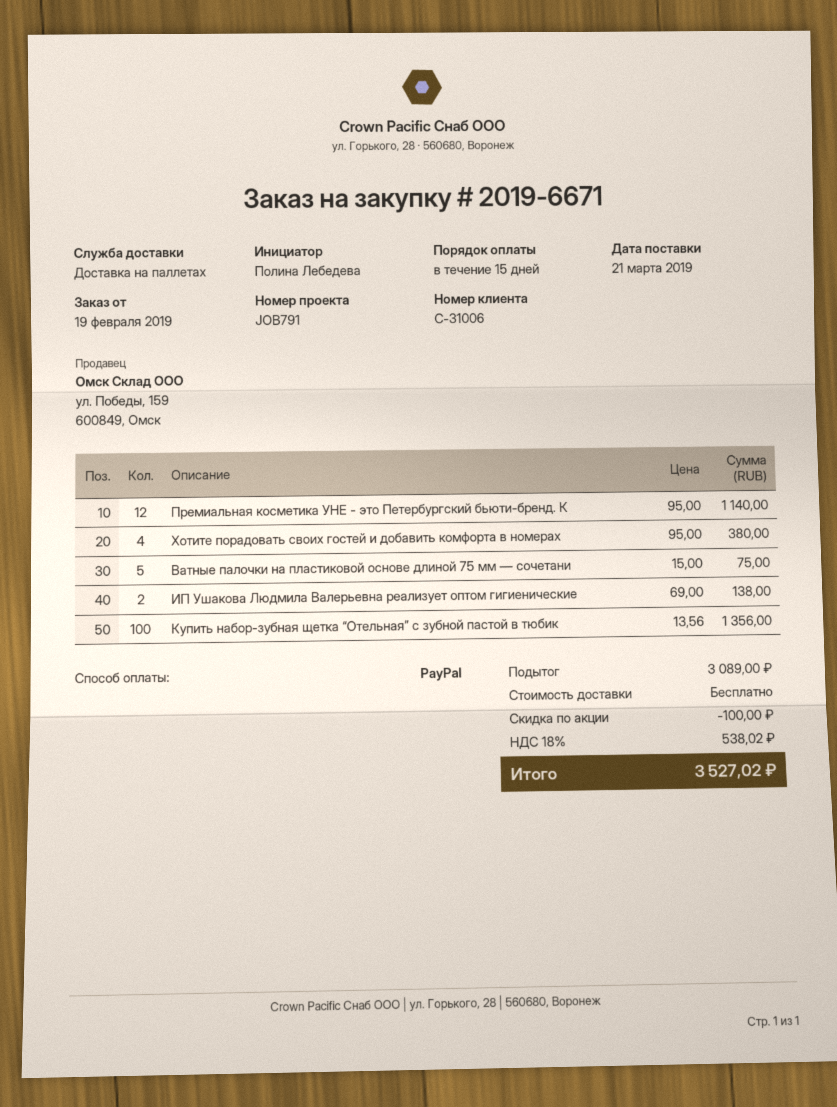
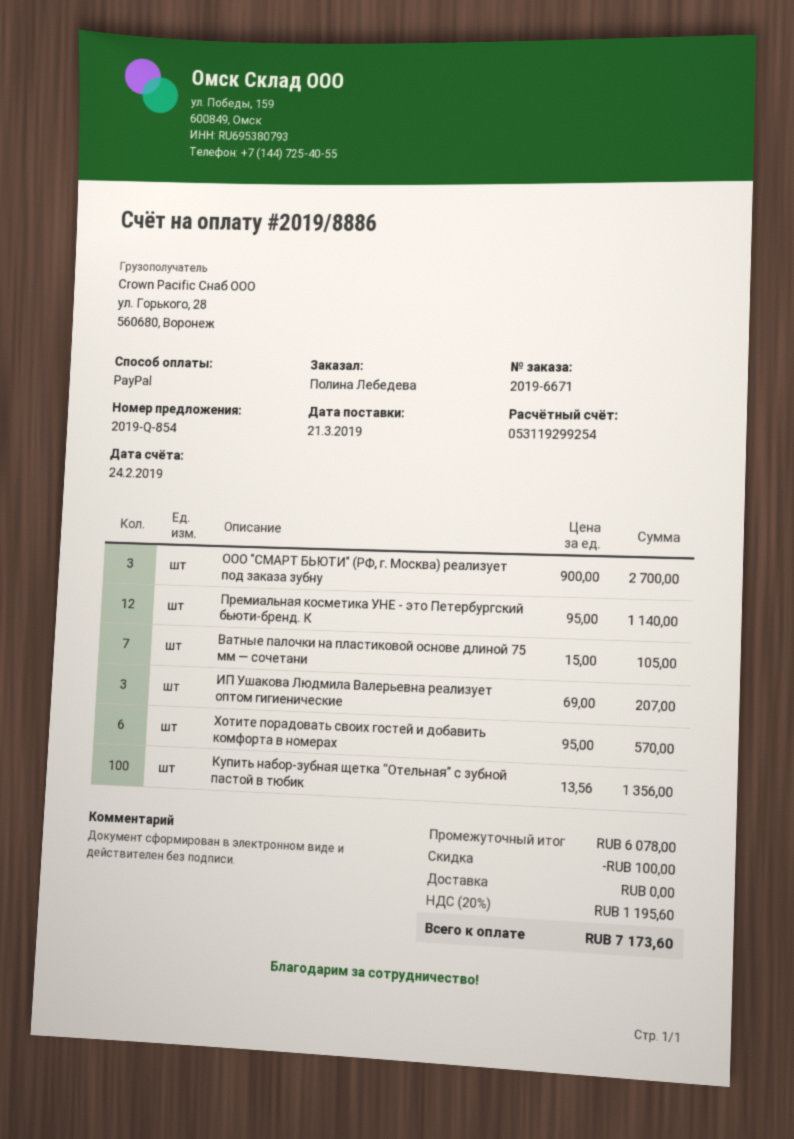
Хотите порадовать своих гостей и добавить комфорта в номерах: 4 x 95.00 = 380.00 -> 6 x 95.00 = 570.00
Ватные палочки на пластиковой основе длиной 75 мм — сочетани: 5 x 15.00 = 75.00 -> 7 x 15.00 = 105.00
ИП Ушакова Людмила Валерьевна реализует оптом гигиенические: 2 x 69.00 = 138.00 -> 3 x 69.00 = 207.00
ООО "СМАРТ БЬЮТИ" (РФ, г. Москва) реализует под заказа зубну: none -> 3 x 900.00 = 2700.00
subtotal: 3089.00 -> 6078.00
tax: 18% = 538.02 -> 20% = 1195.60
total: 3527.02 -> 7173.60

